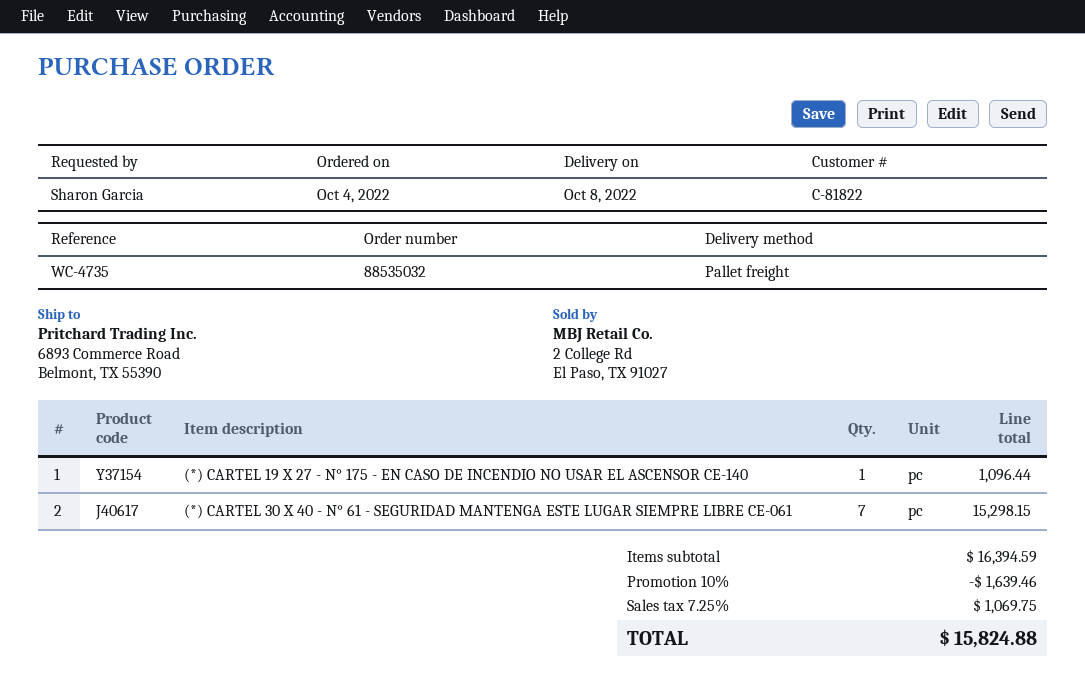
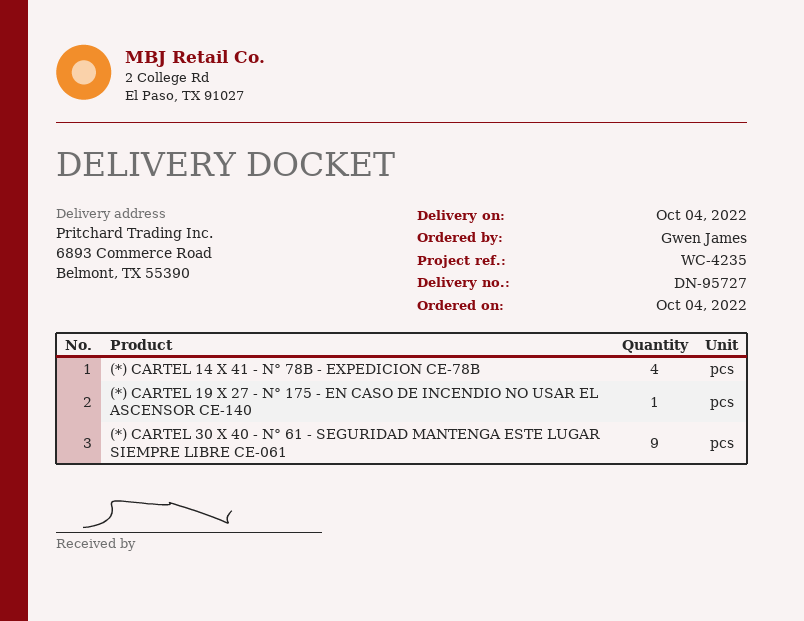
delivery date: 2022-10-08 -> 2022-10-04
reference: WC-4735 -> WC-4235
ordered by: Sharon Garcia -> Gwen James
(*) CARTEL 30 X 40 - N° 61 - SEGURIDAD MANTENGA ESTE LUGAR SIEMPRE LIBRE CE-061: 7 -> 9
(*) CARTEL 14 X 41 - N° 78B - EXPEDICION CE-78B: none -> 4

